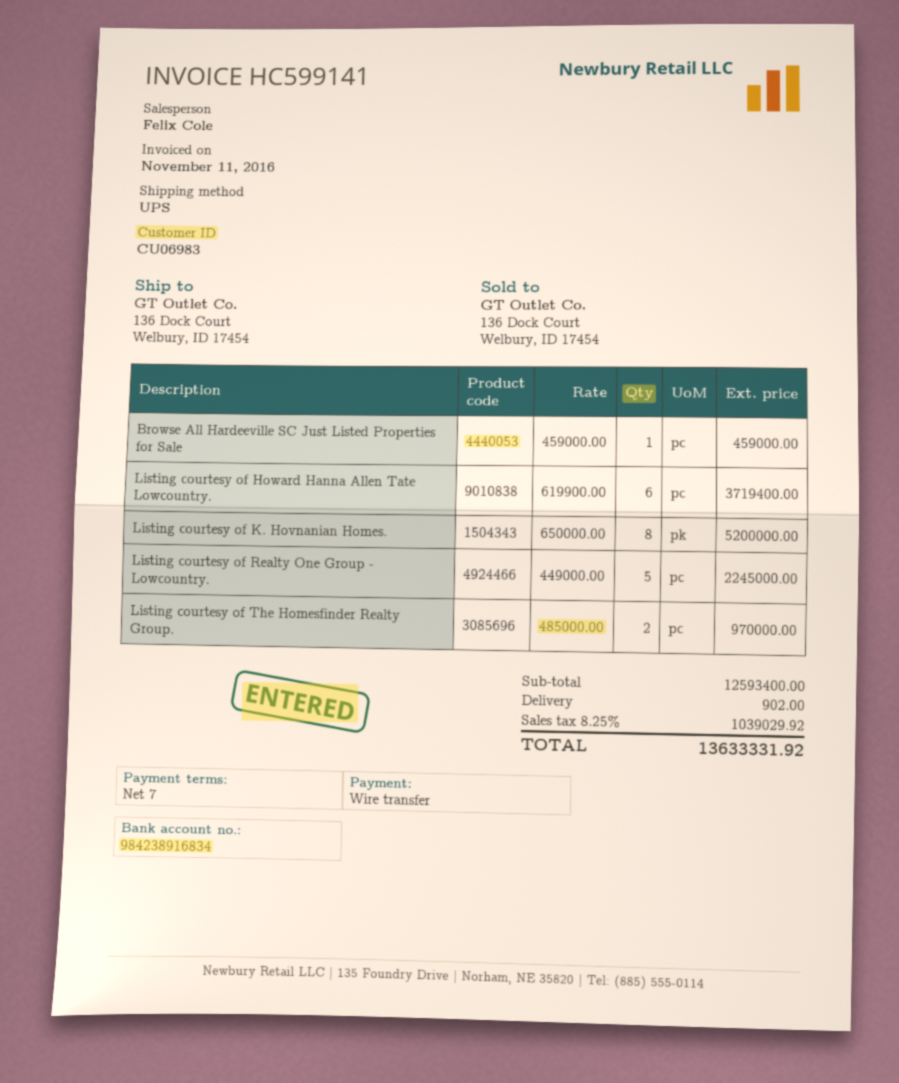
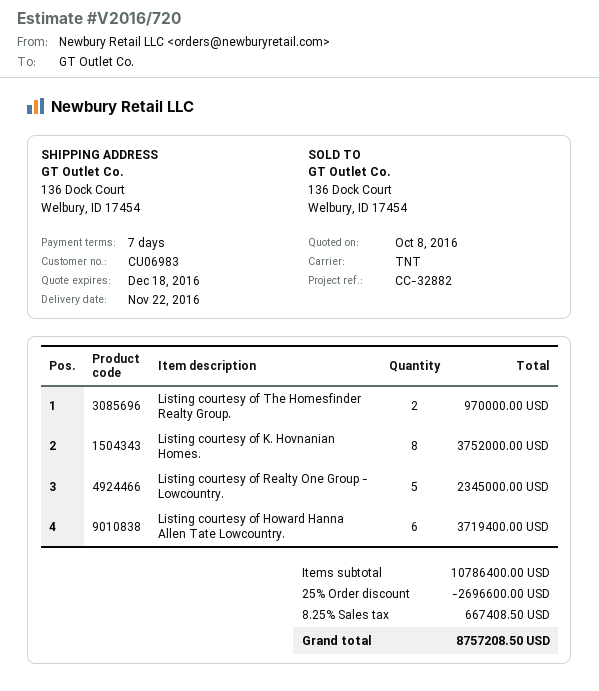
shipping method: UPS -> TNT
Browse All Hardeeville SC Just Listed Properties for Sale: 1 for 459000.00 -> none
Listing courtesy of K. Hovnanian Homes.: 8 for 5200000.00 -> 8 for 3752000.00
Listing courtesy of Realty One Group - Lowcountry.: 5 for 2245000.00 -> 5 for 2345000.00
subtotal: 12593400.00 -> 10786400.00
discount: none -> 25% = 2696600.00
shipping: 902.00 -> none
tax: 8.25% = 1039029.92 -> 8.25% = 667408.50
total: 13633331.92 -> 8757208.50

